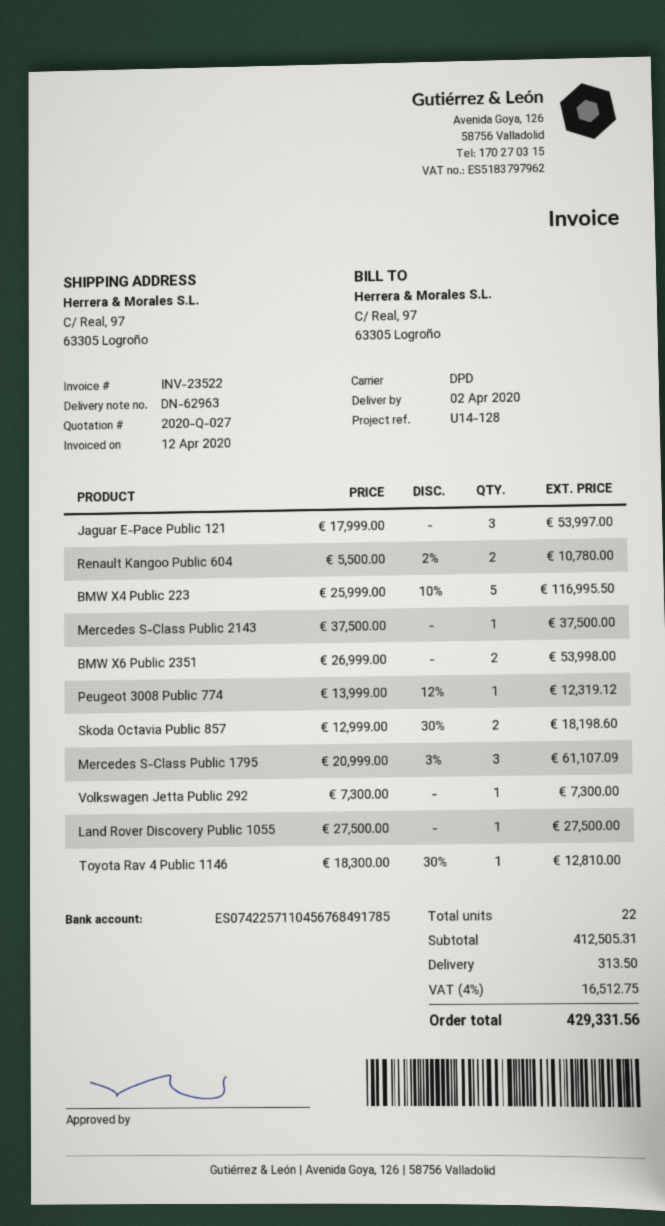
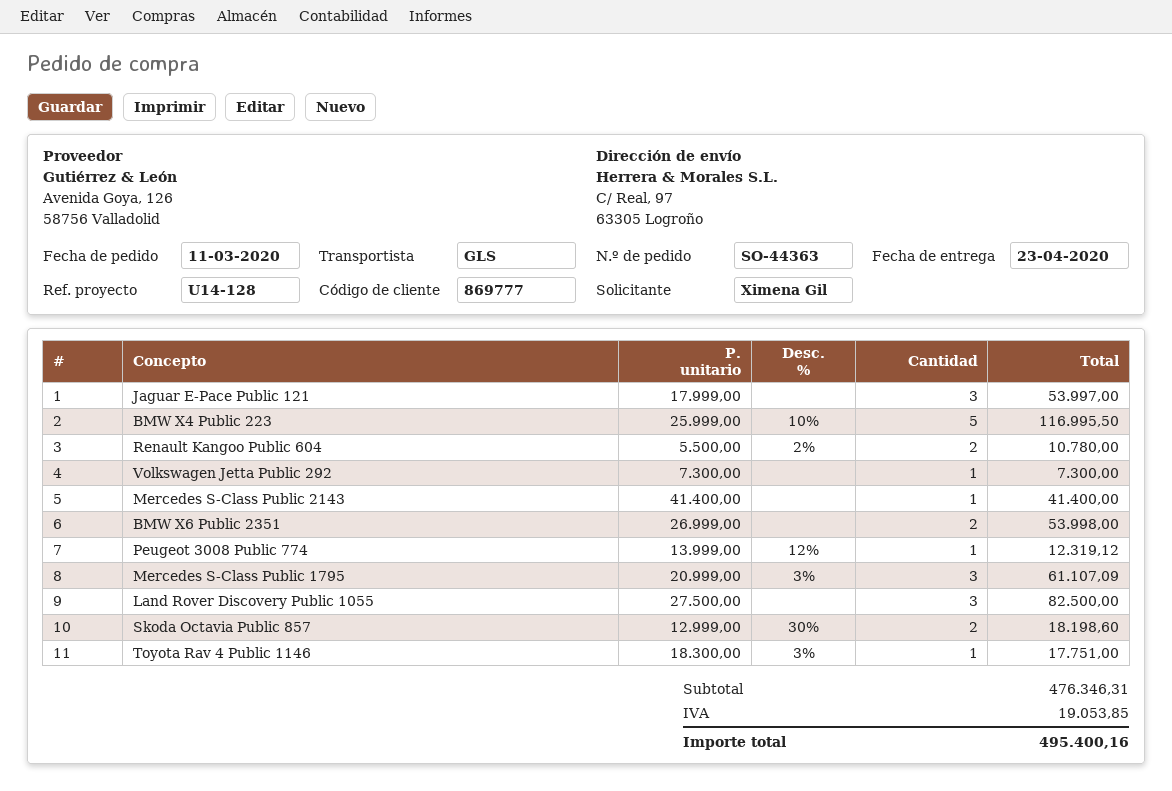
delivery date: 2020-04-02 -> 2020-04-23
shipping method: DPD -> GLS
Mercedes S-Class Public 2143: 1 x 37500.00 = 37500.00 -> 1 x 41400.00 = 41400.00
Land Rover Discovery Public 1055: 1 x 27500.00 = 27500.00 -> 3 x 27500.00 = 82500.00
Toyota Rav 4 Public 1146: 1 x 18300.00 - 30% = 12810.00 -> 1 x 18300.00 - 3% = 17751.00
subtotal: 412505.31 -> 476346.31
shipping: 313.50 -> none
tax: 16512.75 -> 19053.85
total: 429331.56 -> 495400.16

